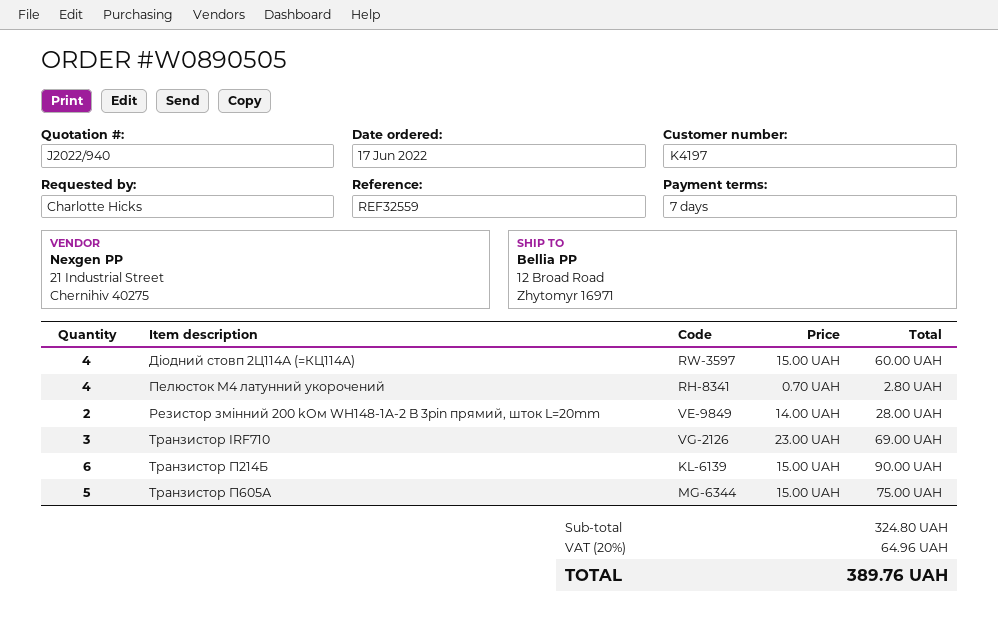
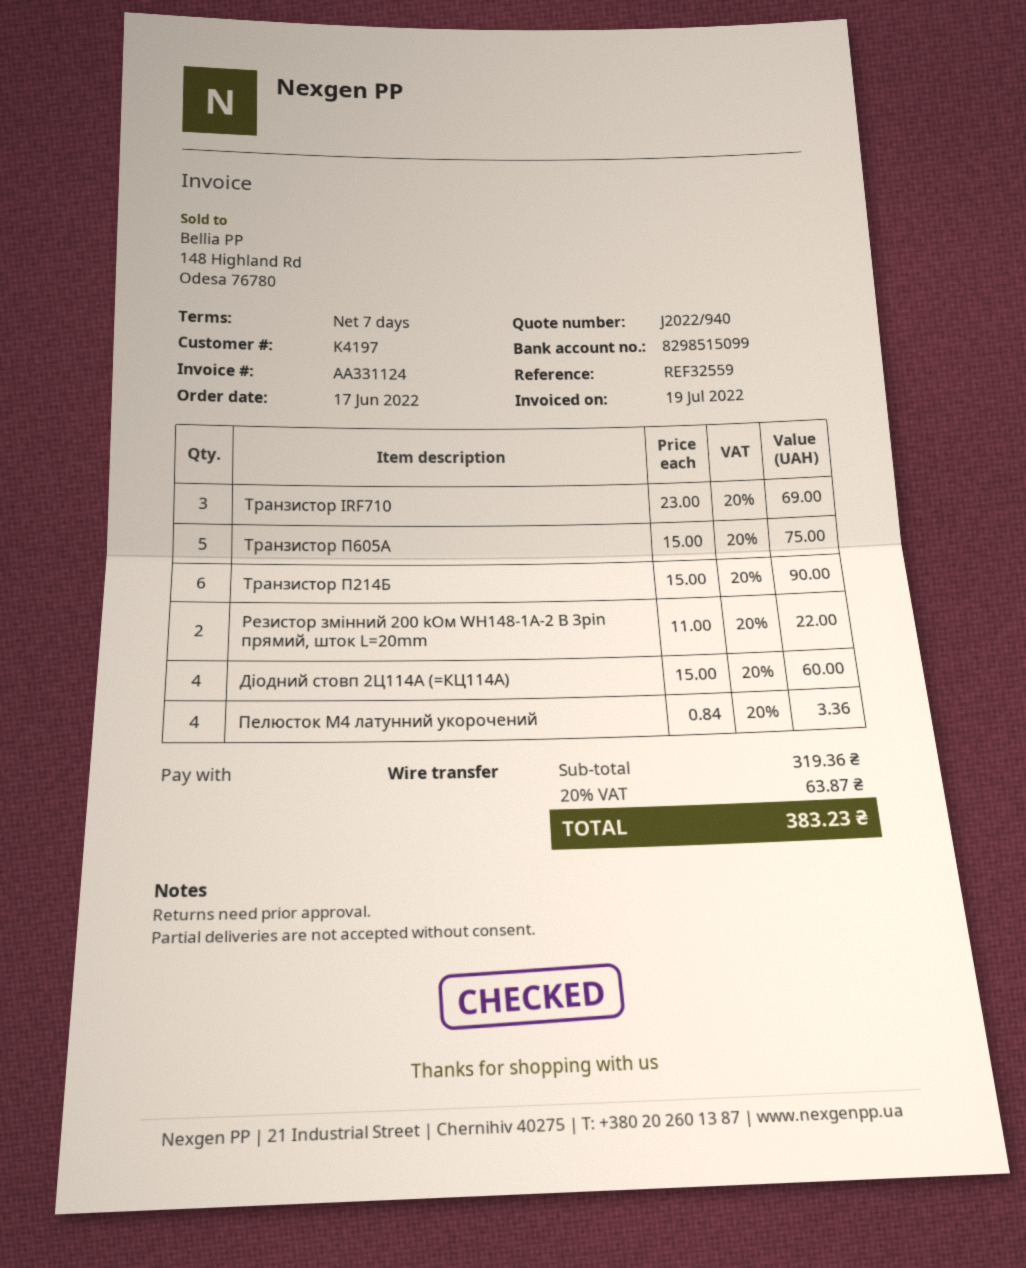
Пелюсток М4 латунний укорочений: 4 x 0.70 = 2.80 -> 4 x 0.84 = 3.36
Резистор змінний 200 kОм WH148-1A-2 B 3pin прямий, шток L=20mm: 2 x 14.00 = 28.00 -> 2 x 11.00 = 22.00
subtotal: 324.80 -> 319.36
tax: 20% = 64.96 -> 20% = 63.87
total: 389.76 -> 383.23

